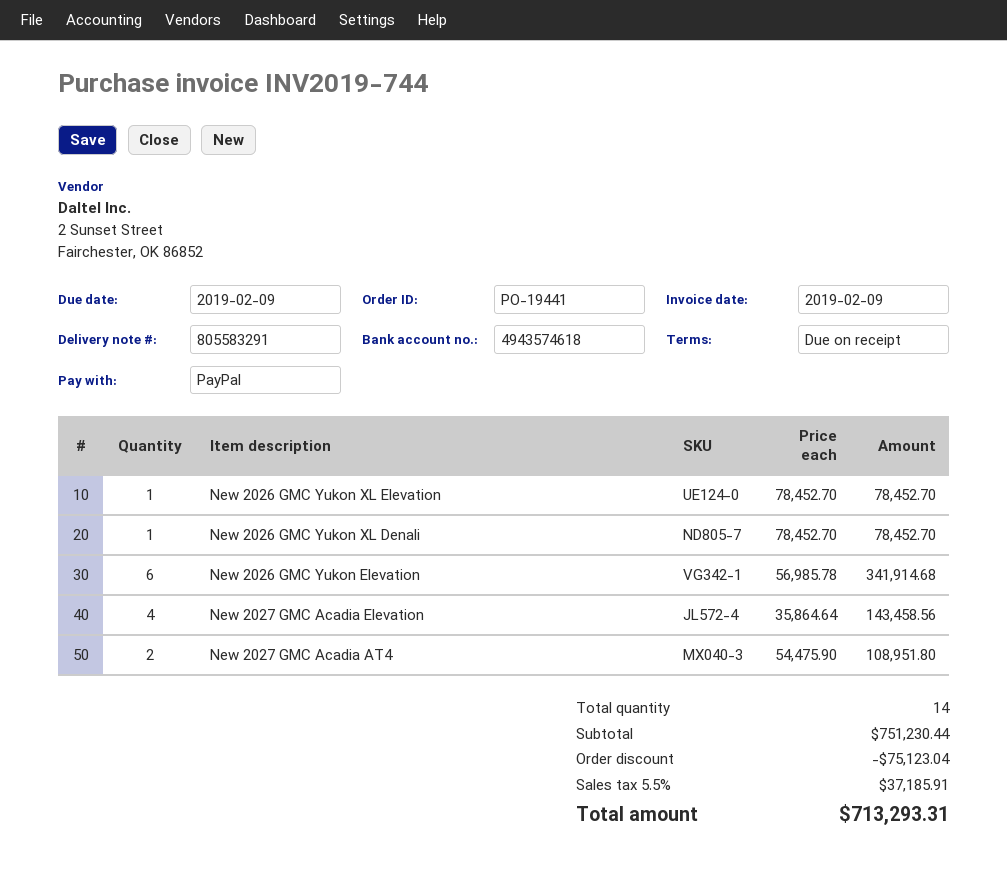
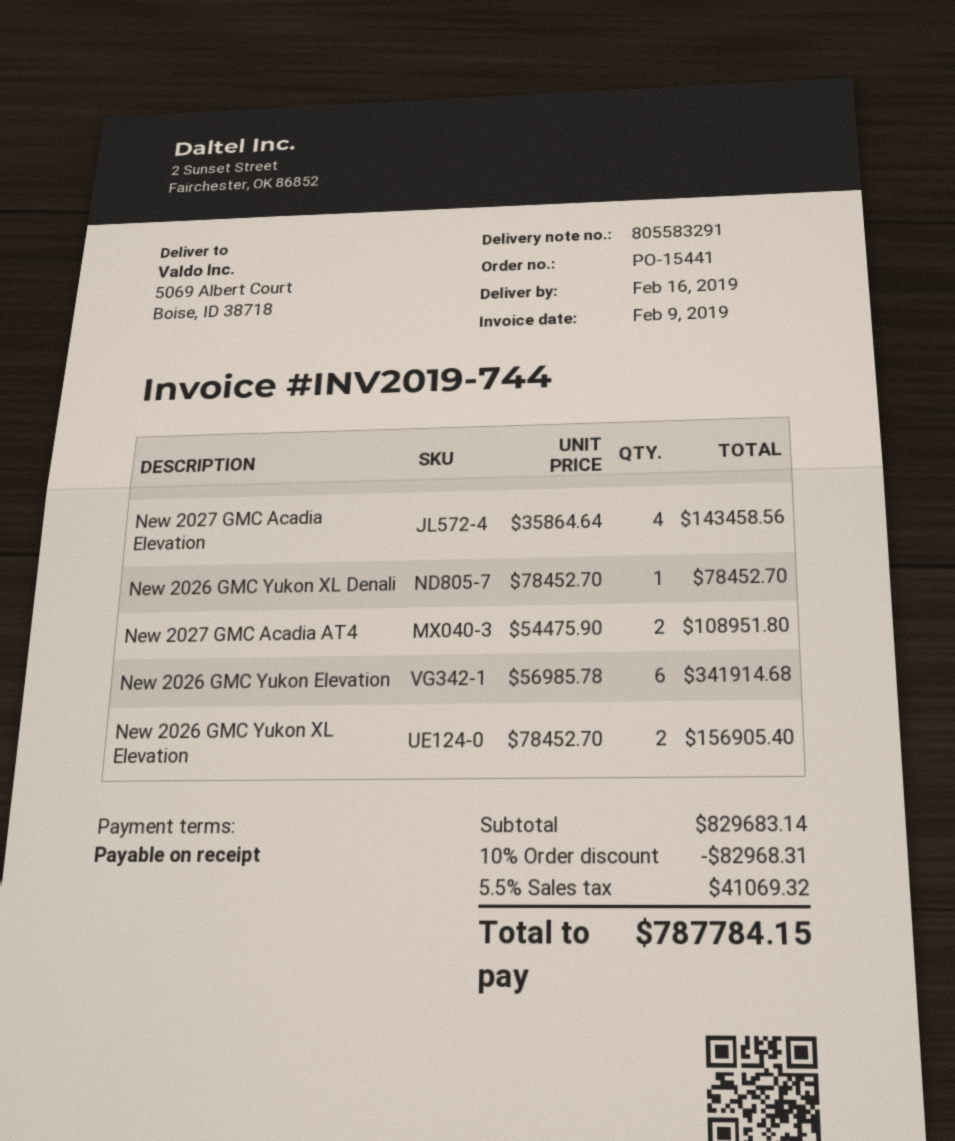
order number: PO-19441 -> PO-15441
New 2026 GMC Yukon XL Elevation: 1 x 78452.70 = 78452.70 -> 2 x 78452.70 = 156905.40
subtotal: 751230.44 -> 829683.14
discount: 75123.04 -> 82968.31
tax: 5.5% = 37185.91 -> 5.5% = 41069.32
total: 713293.31 -> 787784.15

